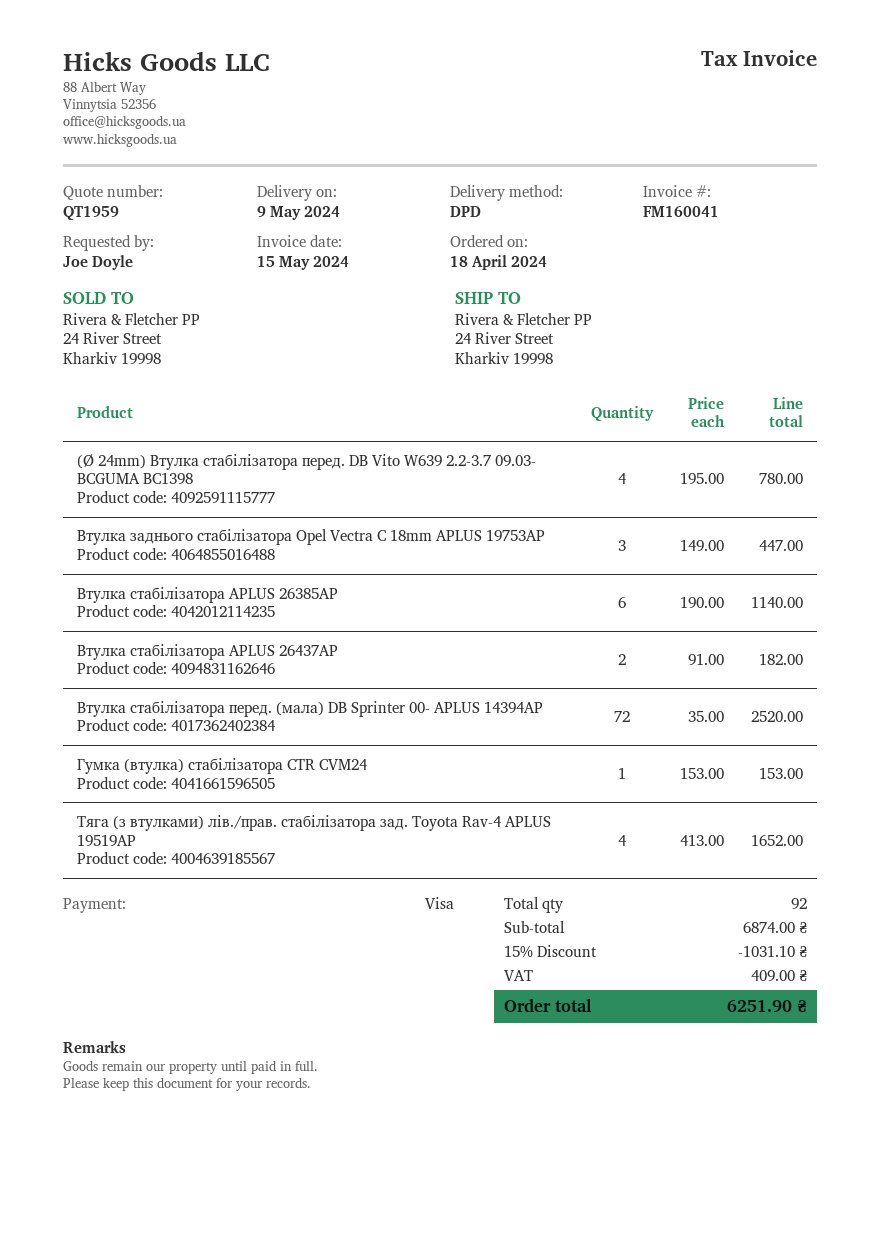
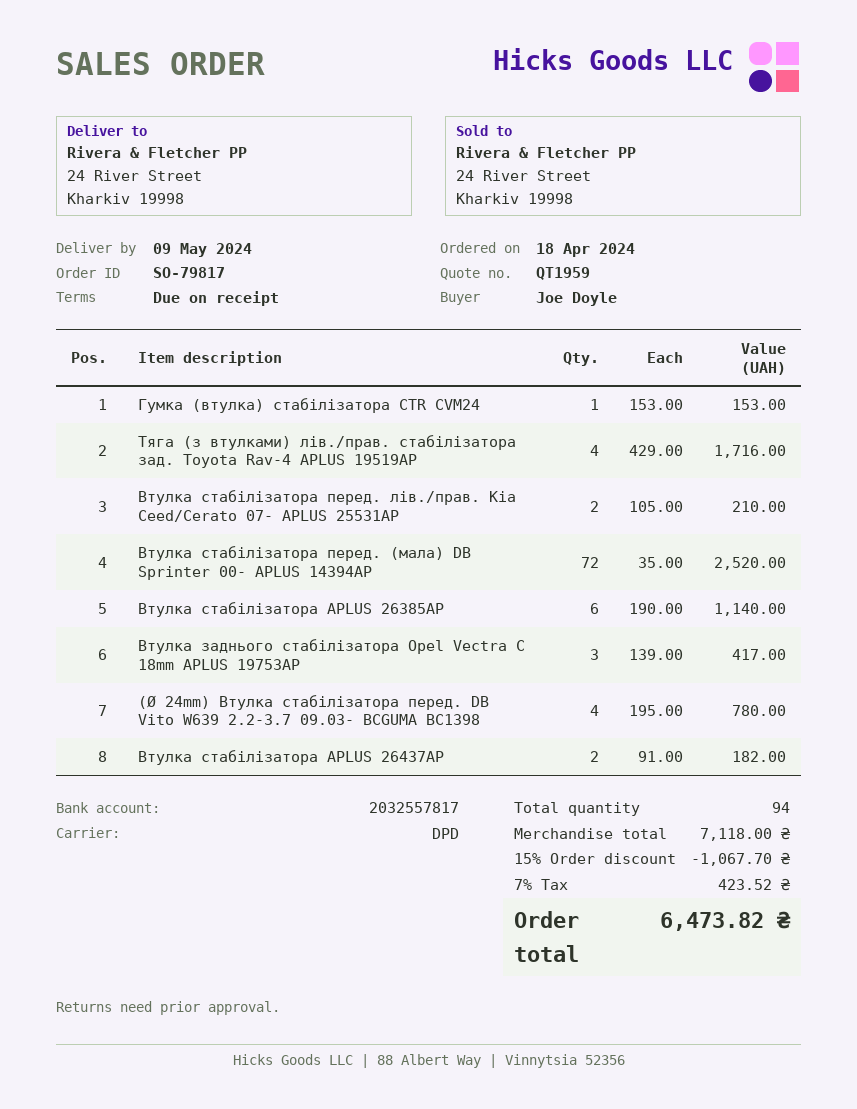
Втулка заднього стабілізатора Opel Vectra C 18mm APLUS 19753AP: 3 x 149.00 = 447.00 -> 3 x 139.00 = 417.00
Тяга (з втулками) лів./прав. стабілізатора зад. Toyota Rav-4 APLUS 19519AP: 4 x 413.00 = 1652.00 -> 4 x 429.00 = 1716.00
Втулка стабілізатора перед. лів./прав. Kia Ceed/Cerato 07- APLUS 25531AP: none -> 2 x 105.00 = 210.00
total quantity: 92 -> 94
subtotal: 6874.00 -> 7118.00
discount: 15% = 1031.10 -> 15% = 1067.70
tax: 409.00 -> 423.52
total: 6251.90 -> 6473.82

